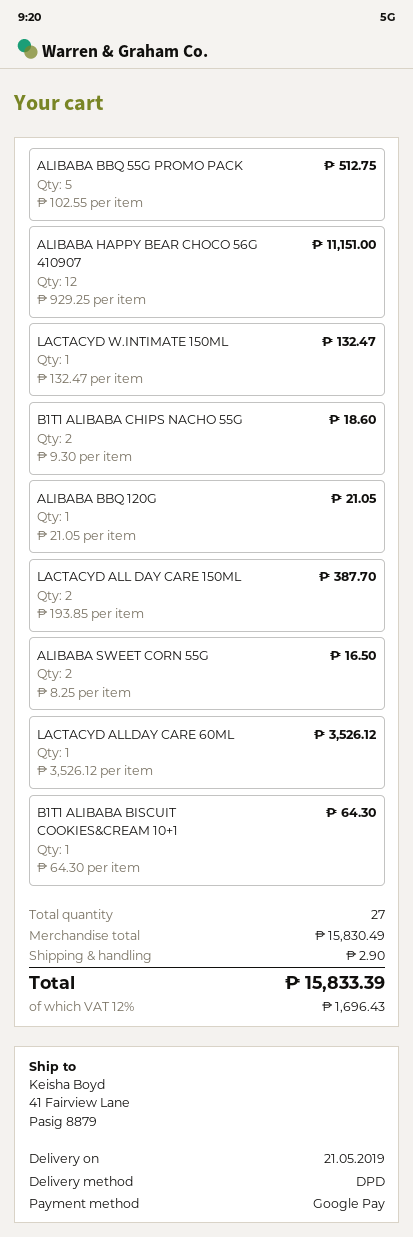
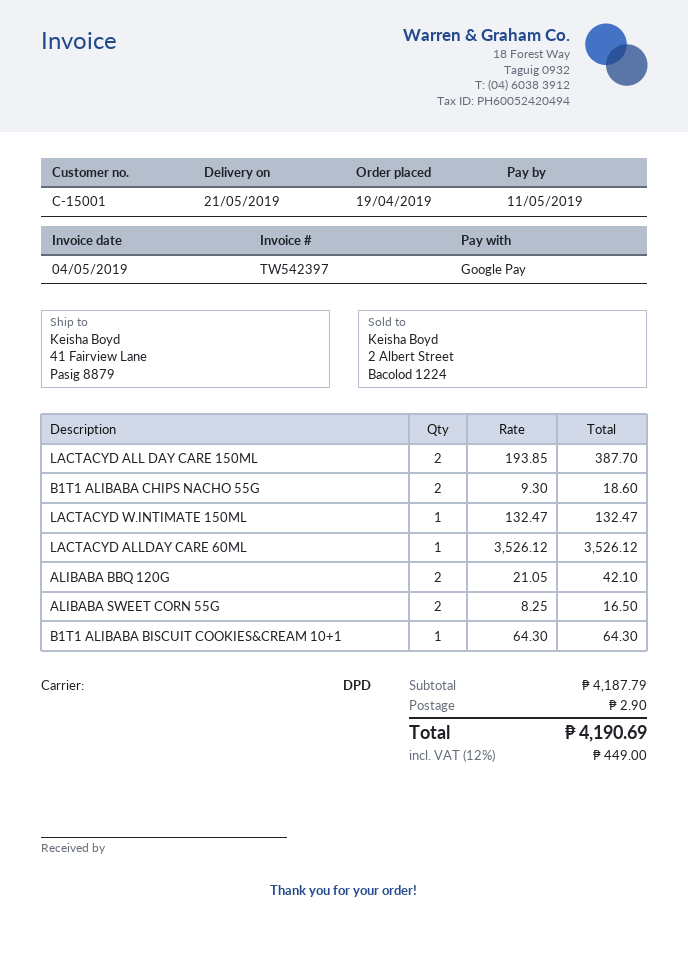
ALIBABA BBQ 55G PROMO PACK: 5 x 102.55 = 512.75 -> none
ALIBABA HAPPY BEAR CHOCO 56G 410907: 12 x 929.25 = 11151.00 -> none
ALIBABA BBQ 120G: 1 x 21.05 = 21.05 -> 2 x 21.05 = 42.10
subtotal: 15830.49 -> 4187.79
tax: 12% = 1696.43 -> 12% = 449.00
total: 15833.39 -> 4190.69

